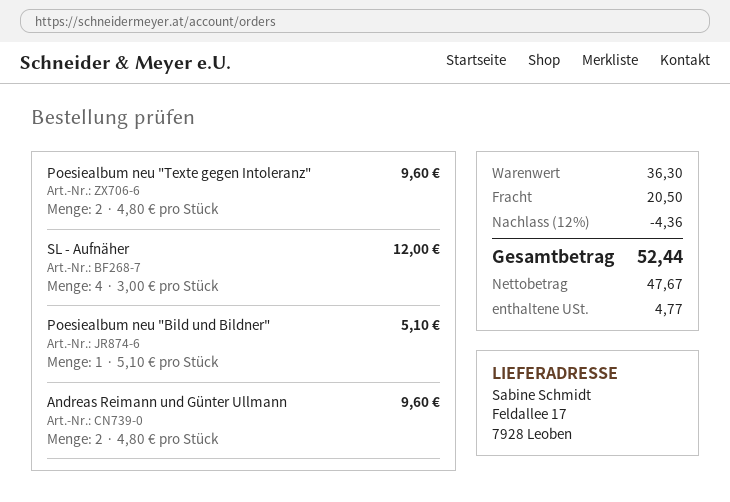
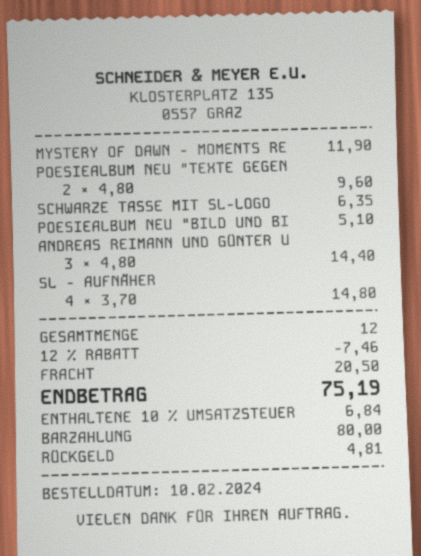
SL - Aufnäher: 4 x 3.00 = 12.00 -> 4 x 3.70 = 14.80
Andreas Reimann und Günter Ullmann: 2 x 4.80 = 9.60 -> 3 x 4.80 = 14.40
MYSTERY OF DAWN - MOMENTS RE: none -> 1 x 11.90 = 11.90
SCHWARZE TASSE MIT SL-LOGO: none -> 1 x 6.35 = 6.35
discount: 12% = 4.36 -> 12% = 7.46
tax: 4.77 -> 6.84
total: 52.44 -> 75.19

